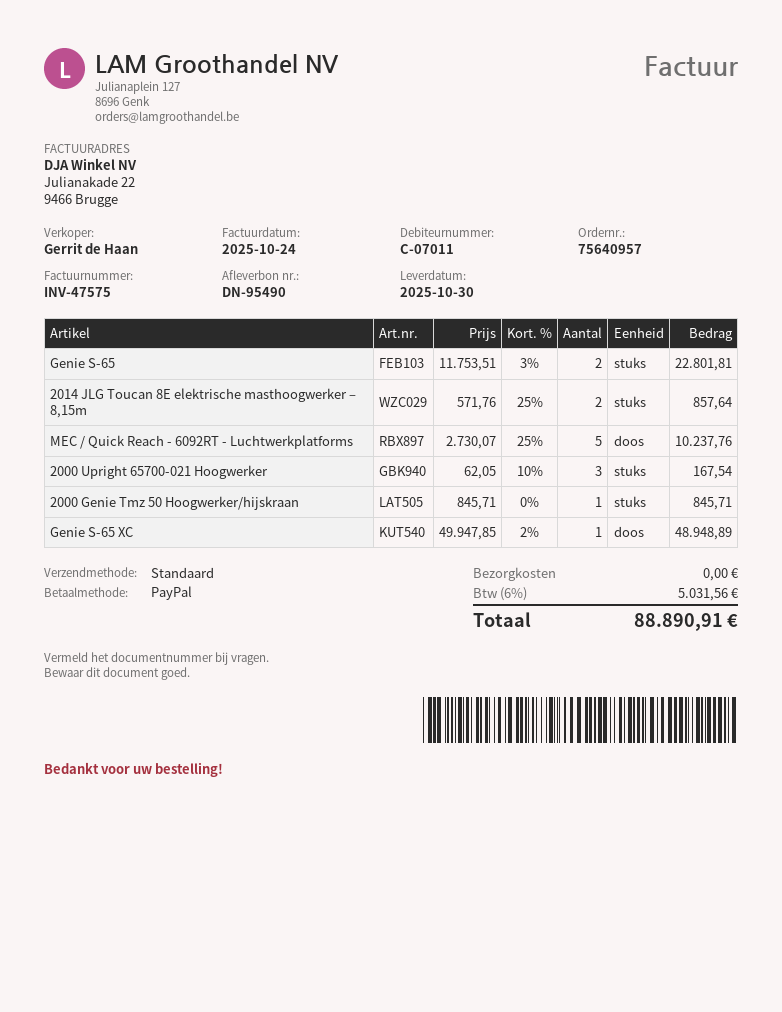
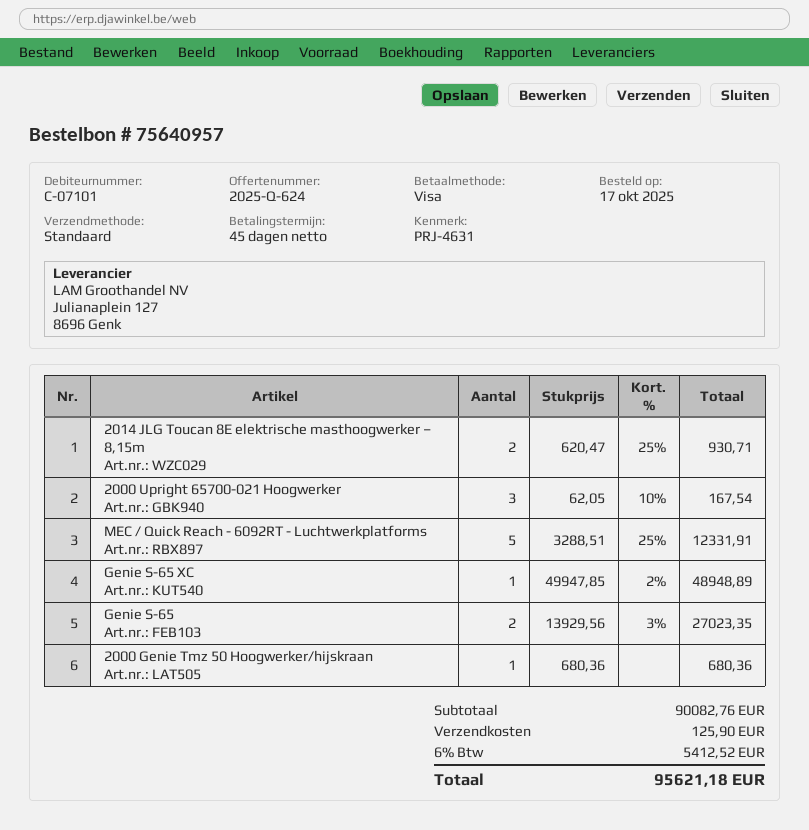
customer number: C-07011 -> C-07101
payment method: PayPal -> Visa
Genie S-65: 2 x 11753.51 - 3% = 22801.81 -> 2 x 13929.56 - 3% = 27023.35
2014 JLG Toucan 8E elektrische masthoogwerker – 8,15m: 2 x 571.76 - 25% = 857.64 -> 2 x 620.47 - 25% = 930.71
MEC / Quick Reach - 6092RT - Luchtwerkplatforms: 5 x 2730.07 - 25% = 10237.76 -> 5 x 3288.51 - 25% = 12331.91
2000 Genie Tmz 50 Hoogwerker/hijskraan: 1 x 845.71 = 845.71 -> 1 x 680.36 = 680.36
shipping: 0.00 -> 125.90
tax: 6% = 5031.56 -> 6% = 5412.52
total: 88890.91 -> 95621.18

